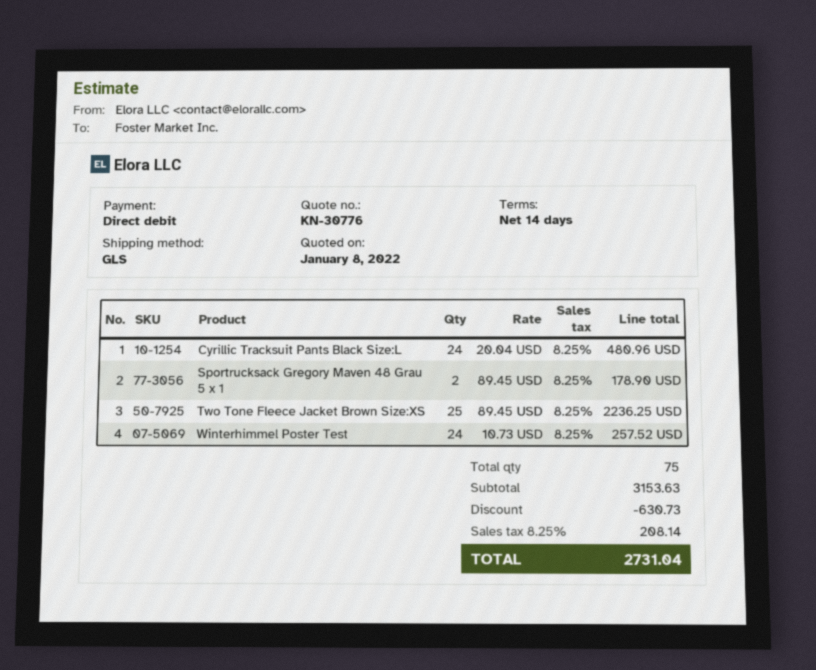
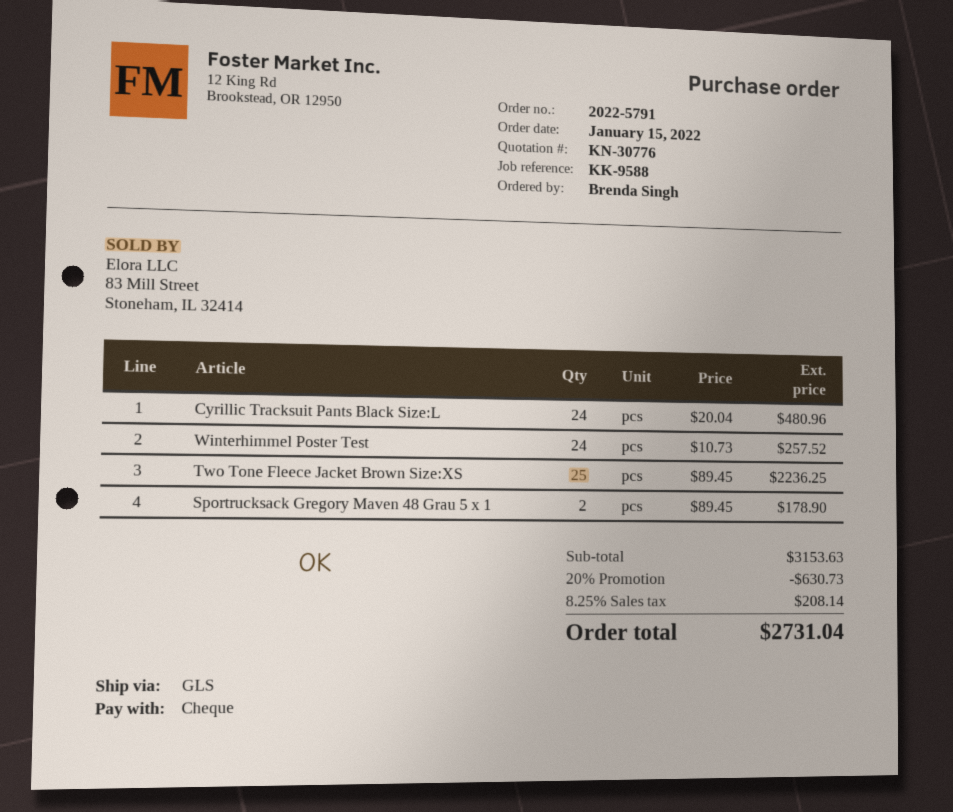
payment method: direct debit -> cheque

